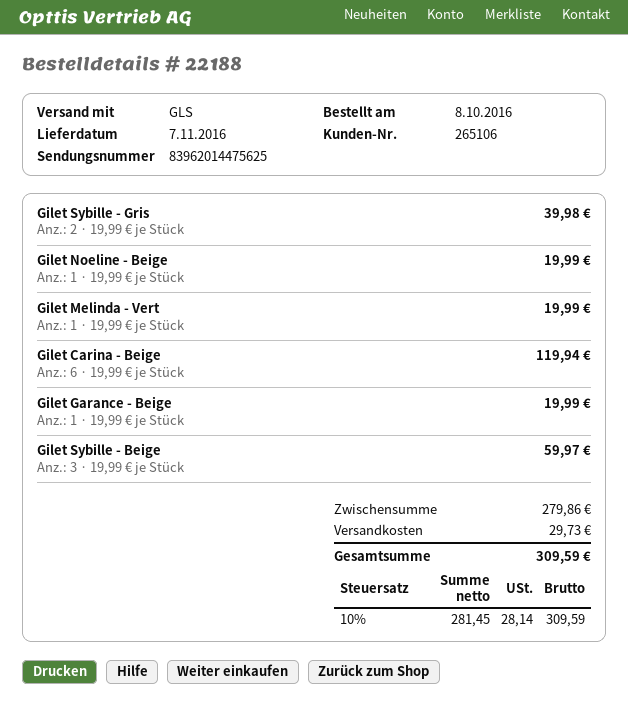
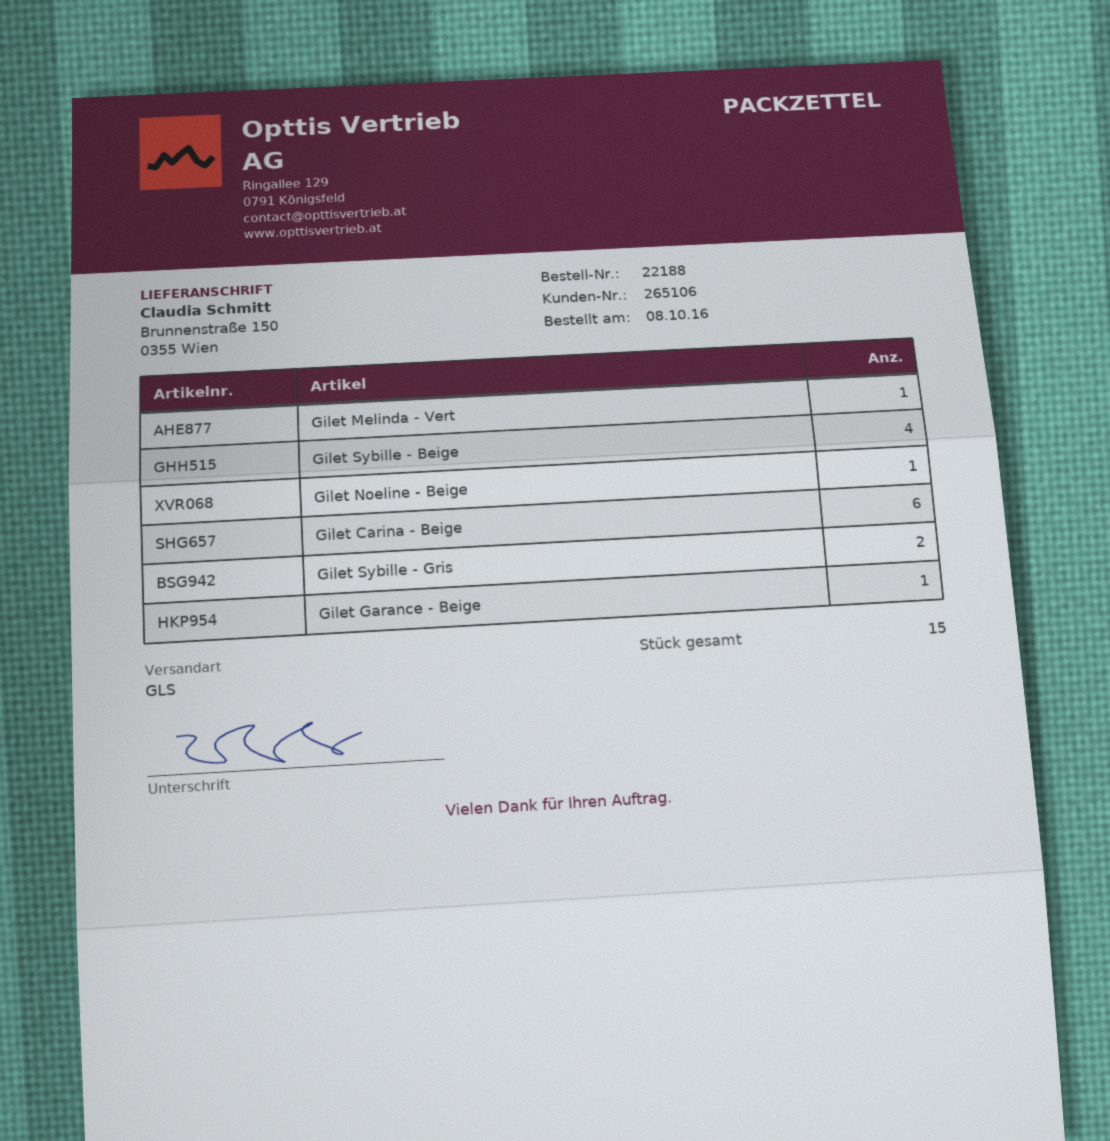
Gilet Sybille - Beige: 3 -> 4

